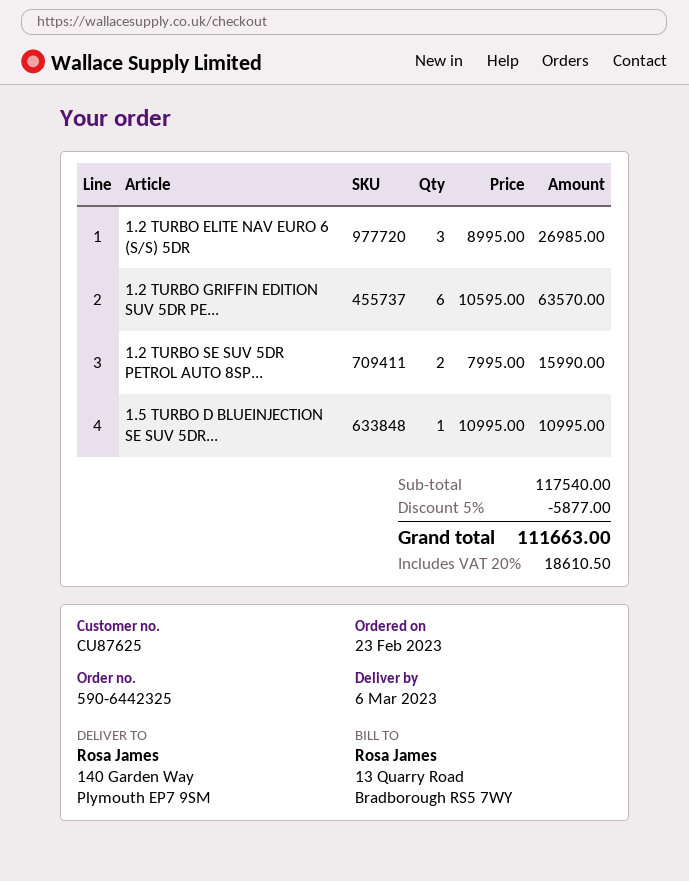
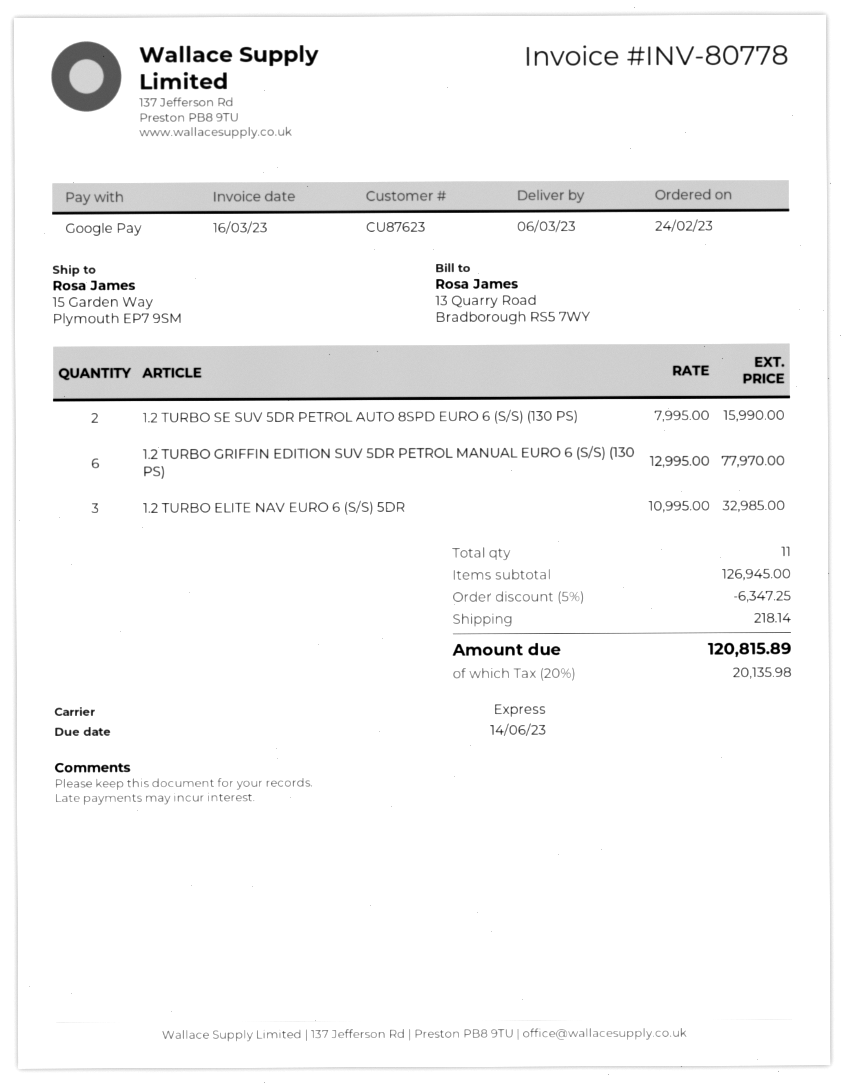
order date: 2023-02-23 -> 2023-02-24
customer number: CU87625 -> CU87623
ship to: 140 Garden Way, Plymouth EP7 9SM -> 15 Garden Way, Plymouth EP7 9SM
1.2 TURBO ELITE NAV EURO 6 (S/S) 5DR: 3 x 8995.00 = 26985.00 -> 3 x 10995.00 = 32985.00
1.2 TURBO GRIFFIN EDITION SUV 5DR PE...: 6 x 10595.00 = 63570.00 -> 6 x 12995.00 = 77970.00
1.5 TURBO D BLUEINJECTION SE SUV 5DR...: 1 x 10995.00 = 10995.00 -> none
subtotal: 117540.00 -> 126945.00
discount: 5% = 5877.00 -> 5% = 6347.25
shipping: none -> 218.14
tax: 20% = 18610.50 -> 20% = 20135.98
total: 111663.00 -> 120815.89

